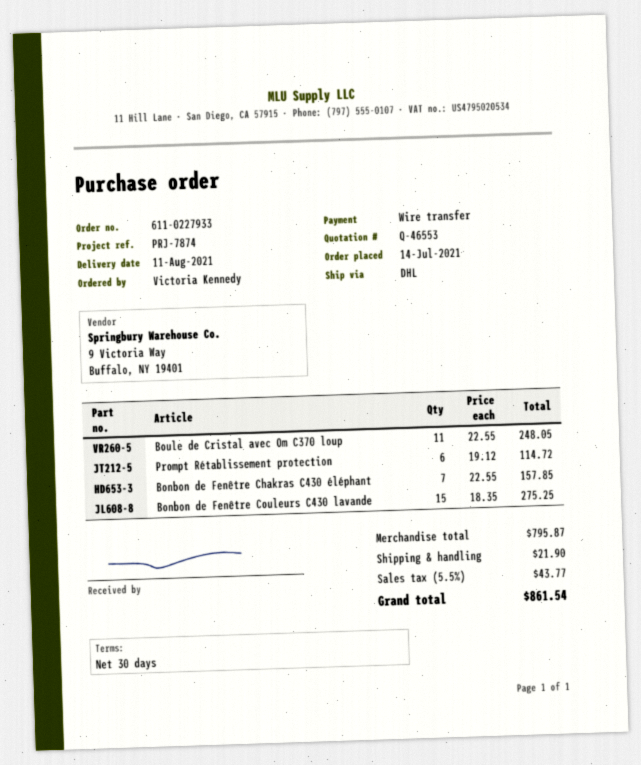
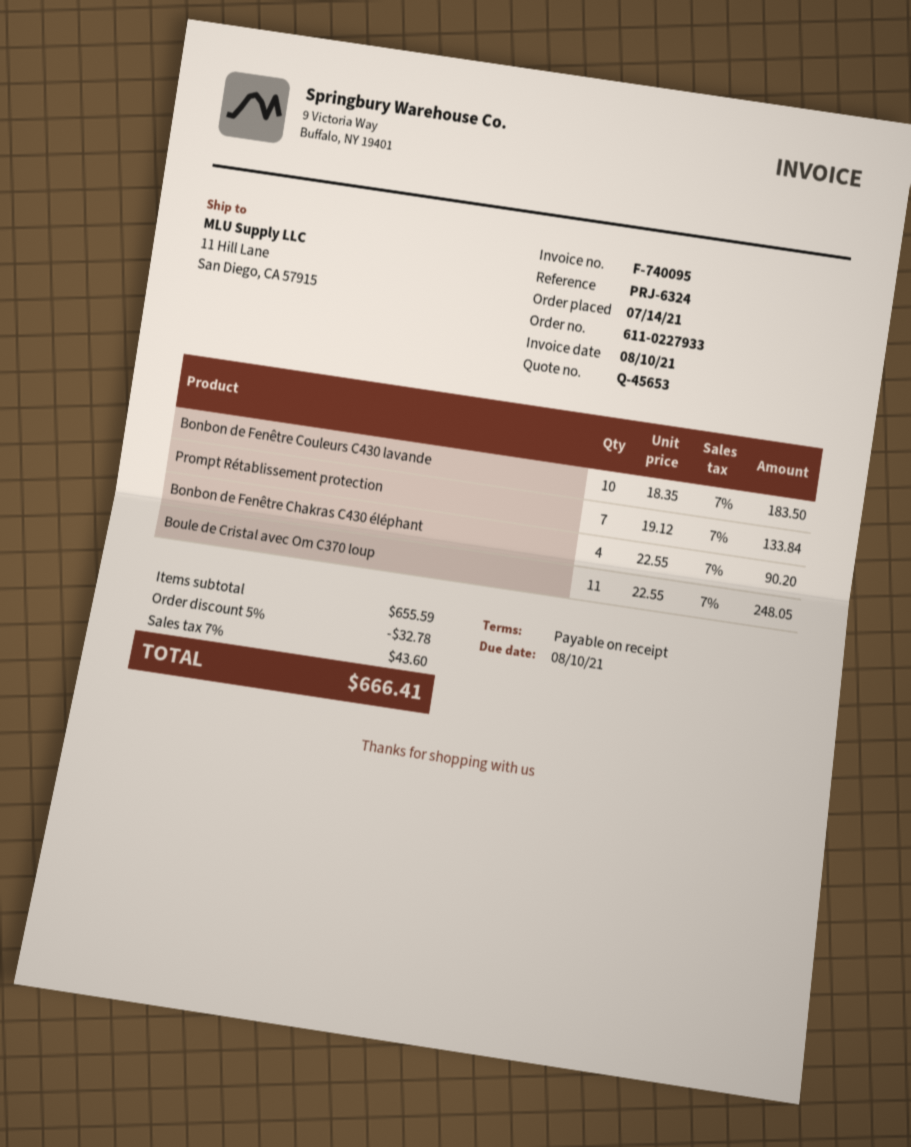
quote number: Q-46553 -> Q-45653
payment terms: 30 days -> on receipt
reference: PRJ-7874 -> PRJ-6324
Prompt Rétablissement protection: 6 x 19.12 = 114.72 -> 7 x 19.12 = 133.84
Bonbon de Fenêtre Chakras C430 éléphant: 7 x 22.55 = 157.85 -> 4 x 22.55 = 90.20
Bonbon de Fenêtre Couleurs C430 lavande: 15 x 18.35 = 275.25 -> 10 x 18.35 = 183.50
subtotal: 795.87 -> 655.59
discount: none -> 5% = 32.78
shipping: 21.90 -> none
tax: 5.5% = 43.77 -> 7% = 43.60
total: 861.54 -> 666.41

